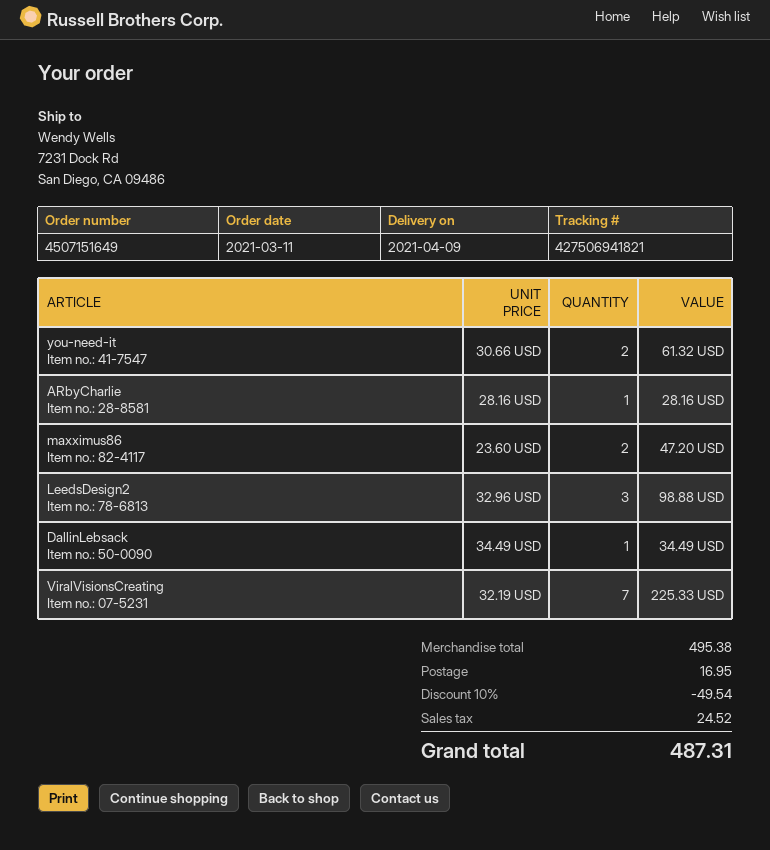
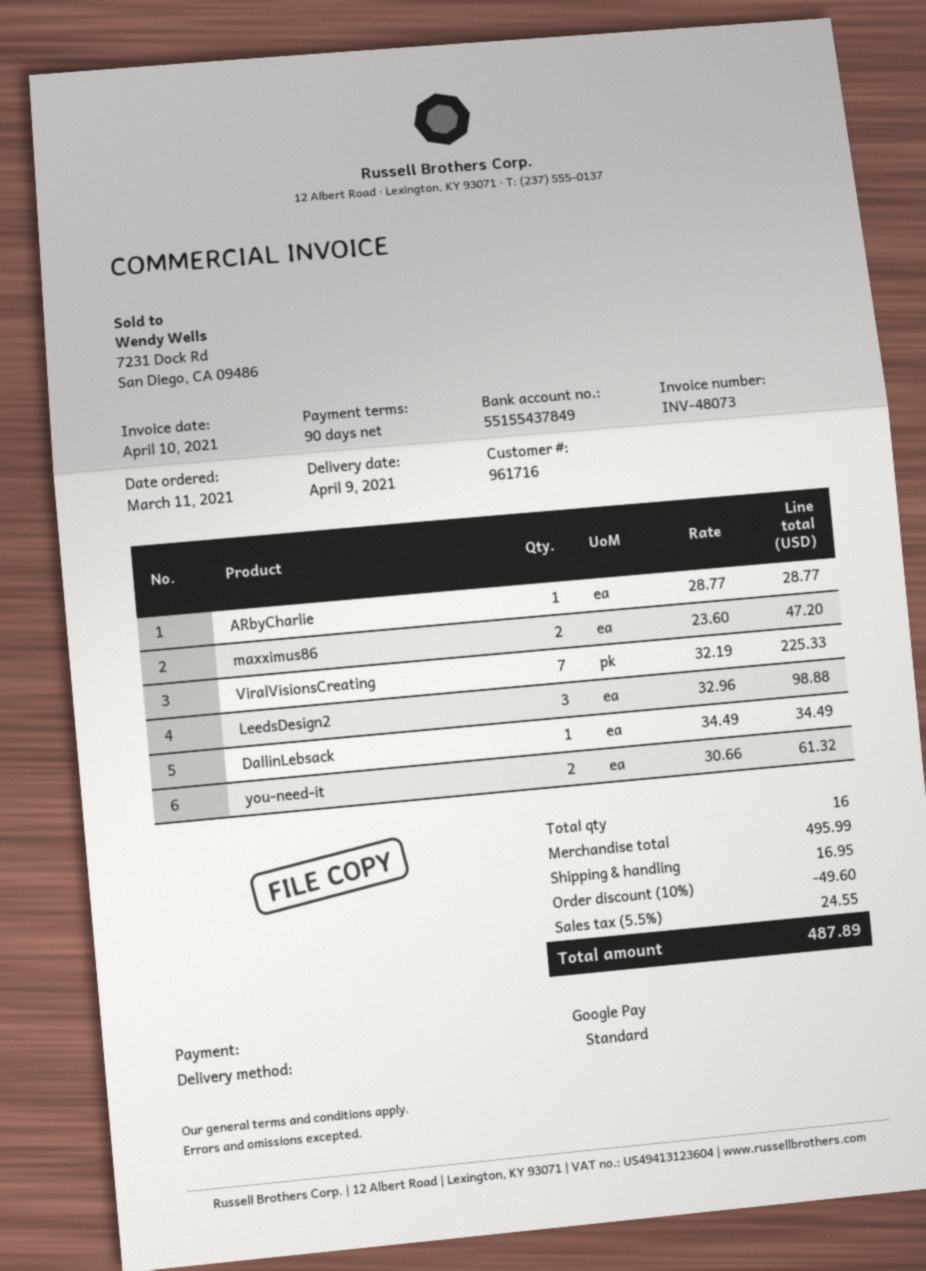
ARbyCharlie: 1 x 28.16 = 28.16 -> 1 x 28.77 = 28.77
subtotal: 495.38 -> 495.99
discount: 10% = 49.54 -> 10% = 49.60
tax: 24.52 -> 24.55
total: 487.31 -> 487.89

